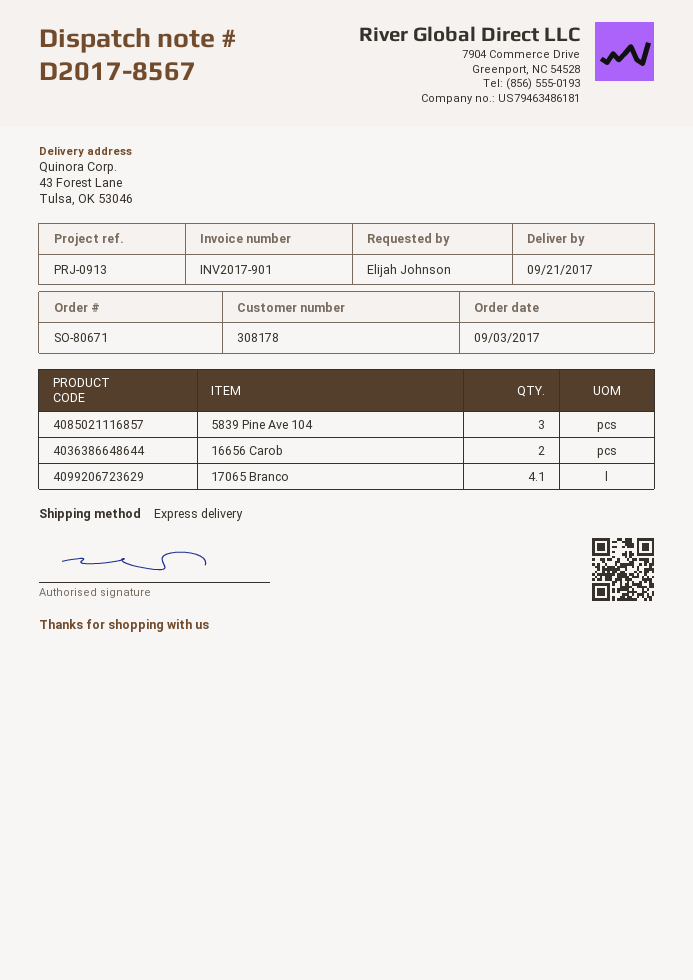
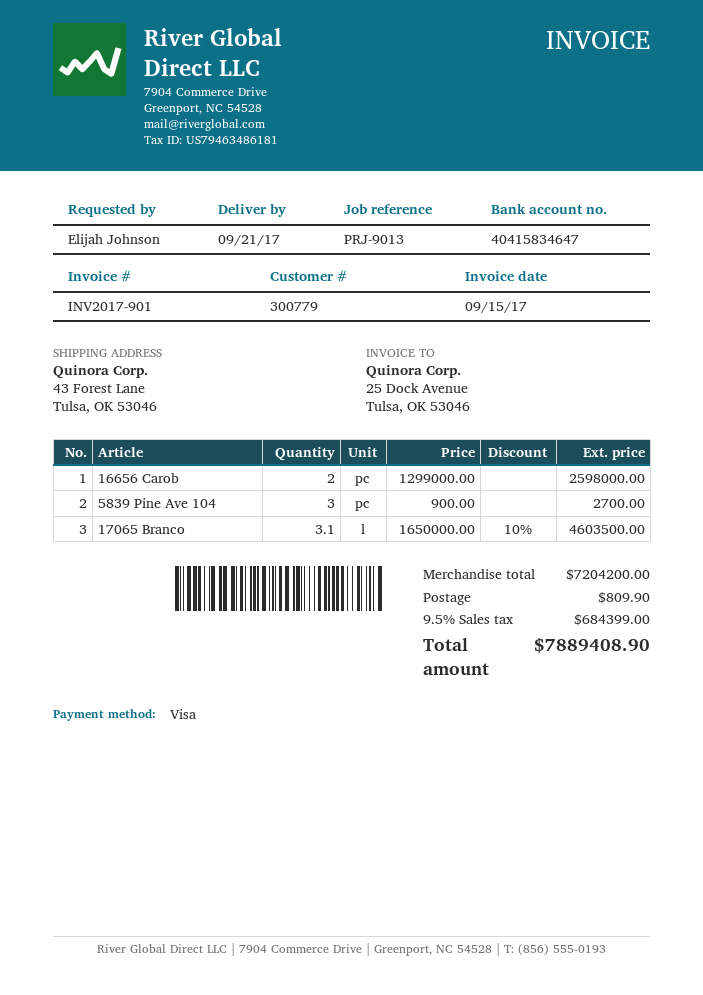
customer number: 308178 -> 300779
reference: PRJ-0913 -> PRJ-9013
17065 Branco: 4.1 -> 3.1

